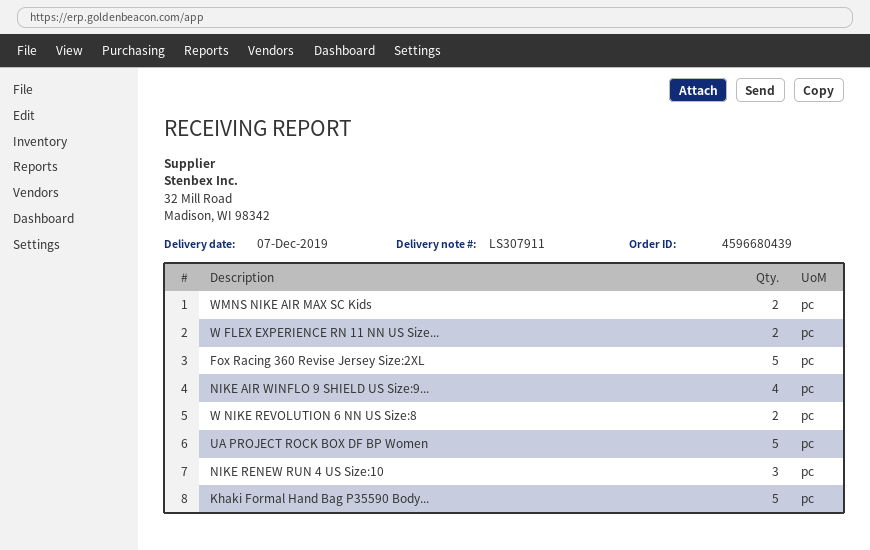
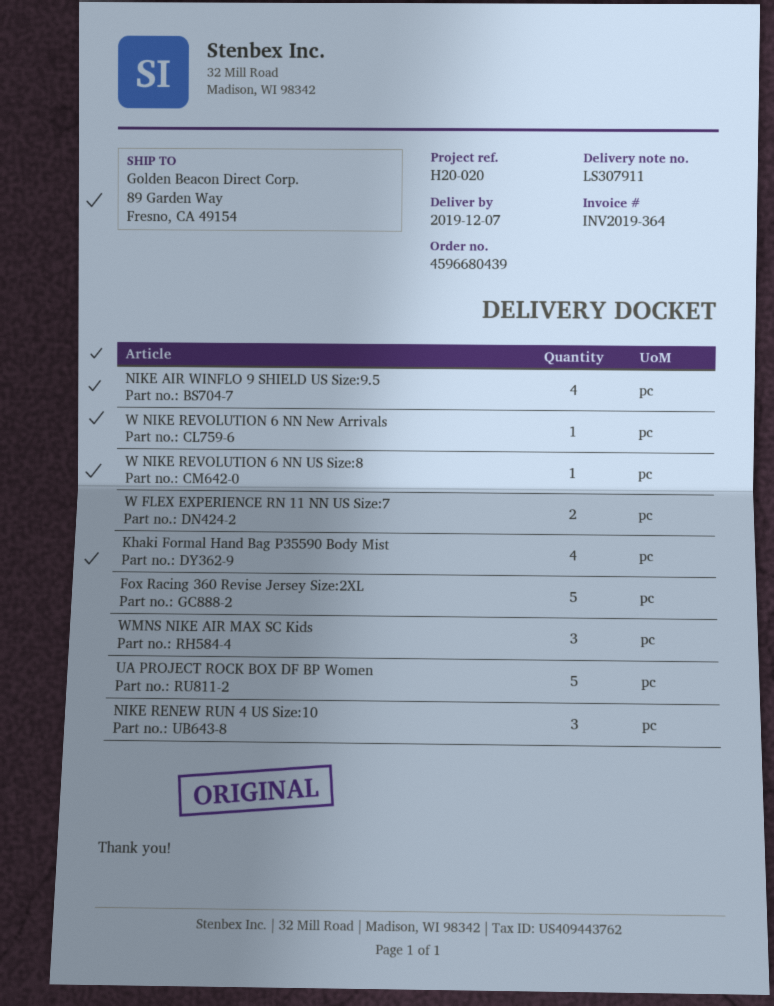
WMNS NIKE AIR MAX SC Kids: 2 -> 3
W NIKE REVOLUTION 6 NN US Size:8: 2 -> 1
Khaki Formal Hand Bag P35590 Body...: 5 -> 4
W NIKE REVOLUTION 6 NN New Arrivals: none -> 1

